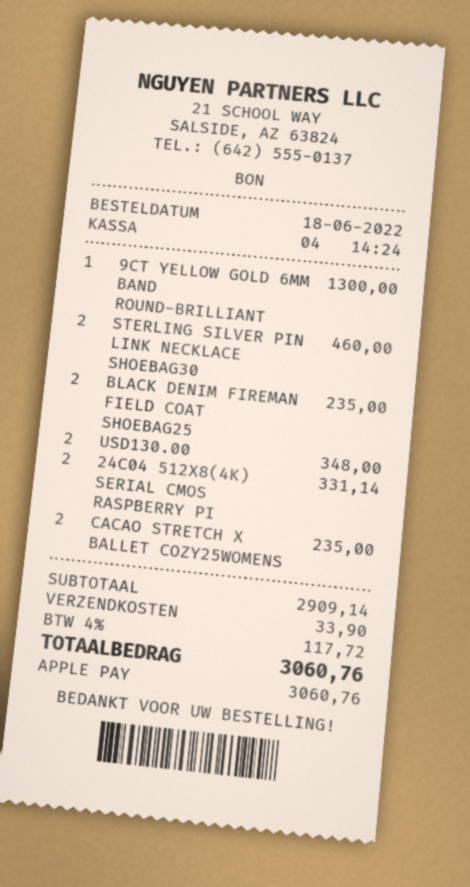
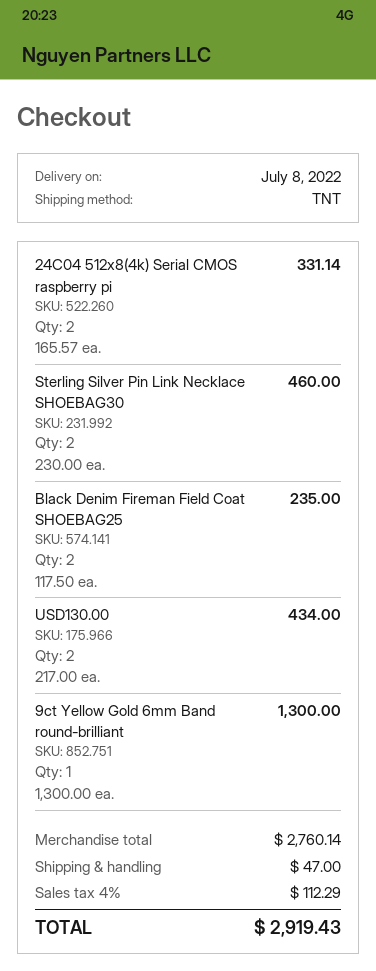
USD130.00: 2 for 348.00 -> 2 for 434.00
CACAO STRETCH X BALLET COZY25WOMENS: 2 for 235.00 -> none
subtotal: 2909.14 -> 2760.14
shipping: 33.90 -> 47.00
tax: 4% = 117.72 -> 4% = 112.29
total: 3060.76 -> 2919.43

